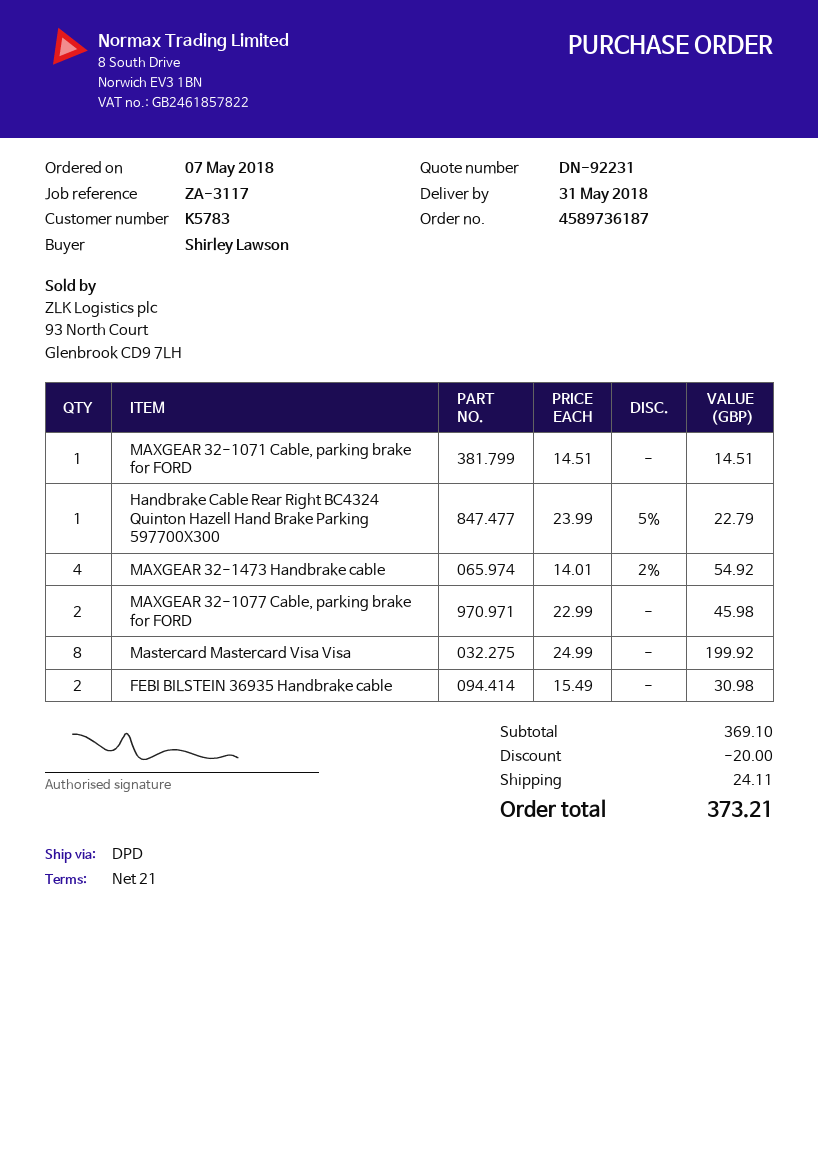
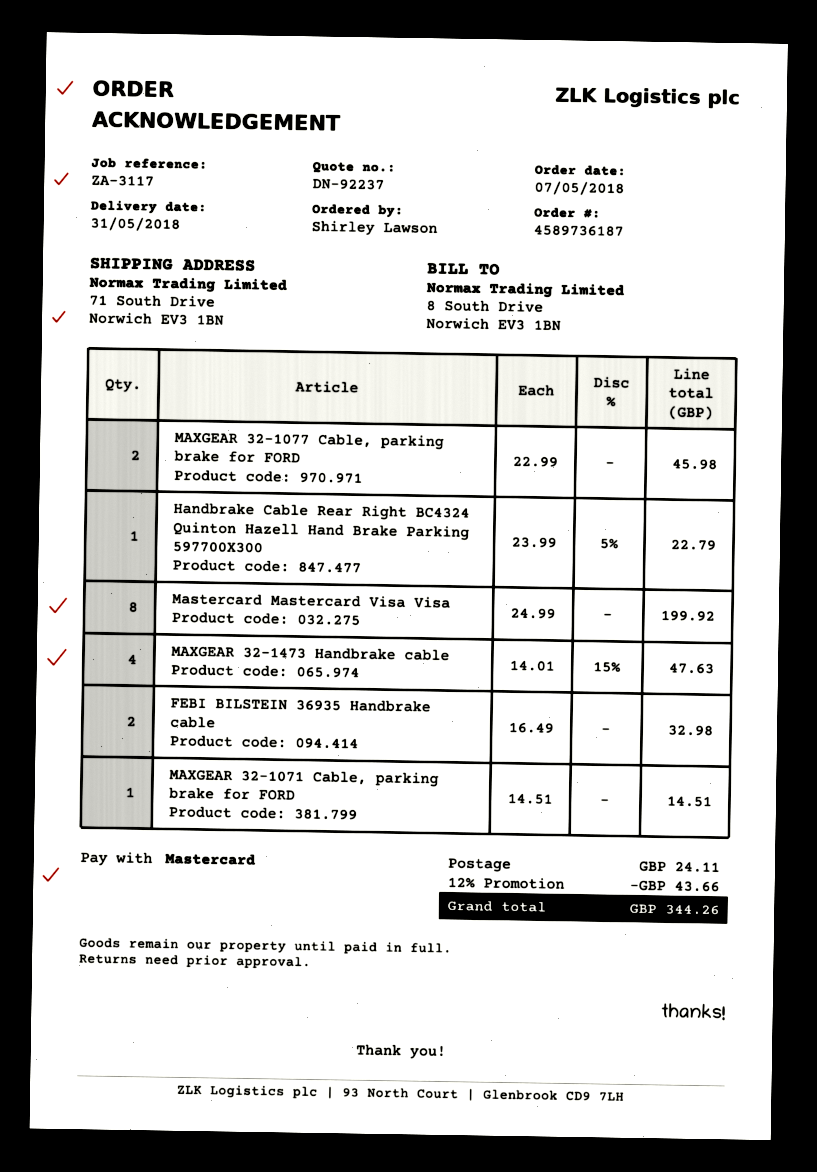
quote number: DN-92231 -> DN-92237
MAXGEAR 32-1473 Handbrake cable: 4 x 14.01 - 2% = 54.92 -> 4 x 14.01 - 15% = 47.63
FEBI BILSTEIN 36935 Handbrake cable: 2 x 15.49 = 30.98 -> 2 x 16.49 = 32.98
discount: 20.00 -> 43.66
total: 373.21 -> 344.26

